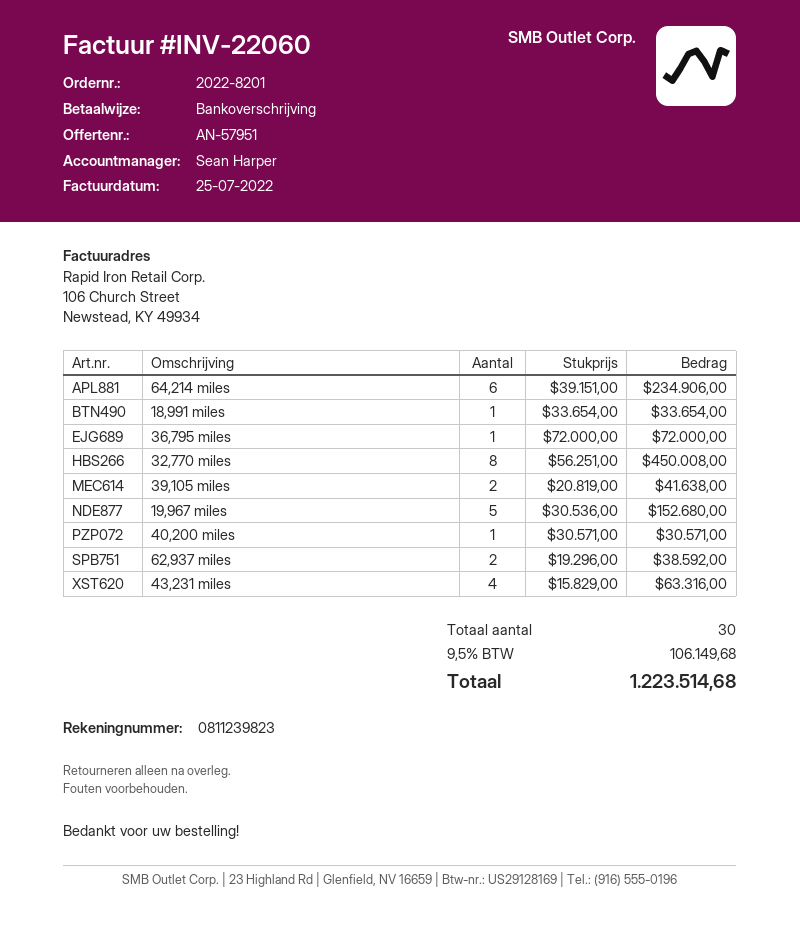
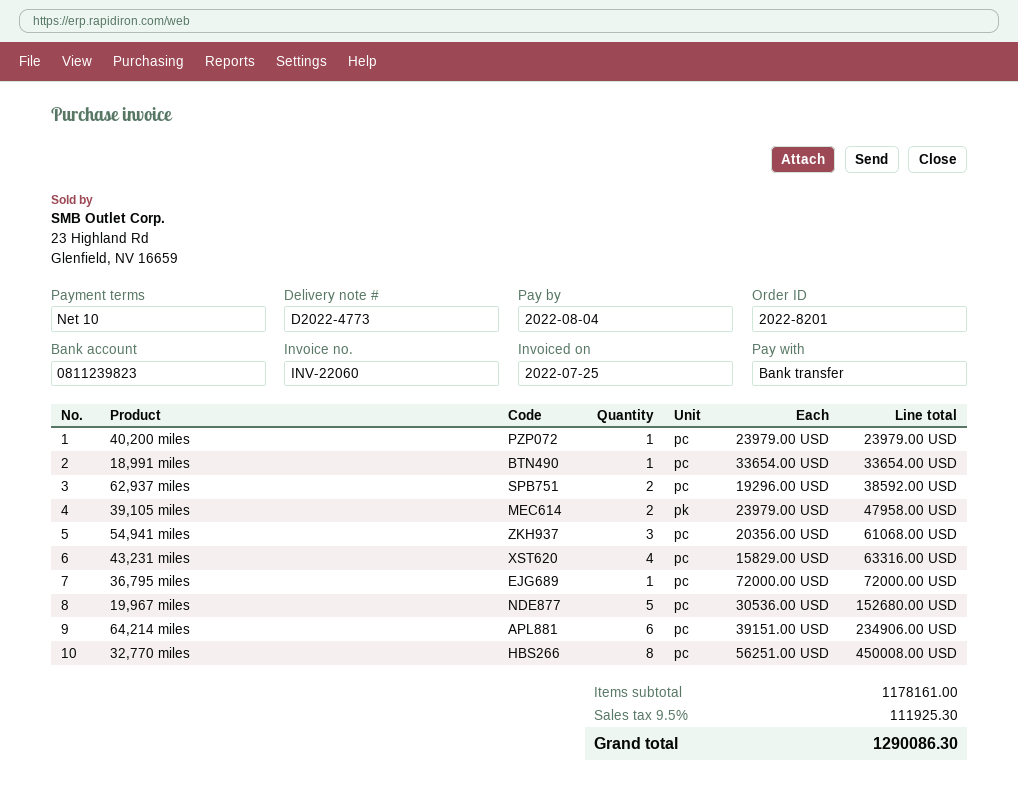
39,105 miles: 2 x 20819.00 = 41638.00 -> 2 x 23979.00 = 47958.00
40,200 miles: 1 x 30571.00 = 30571.00 -> 1 x 23979.00 = 23979.00
54,941 miles: none -> 3 x 20356.00 = 61068.00
tax: 9.5% = 106149.68 -> 9.5% = 111925.30
total: 1223514.68 -> 1290086.30

